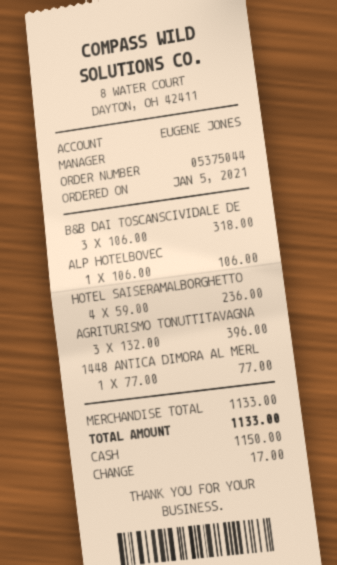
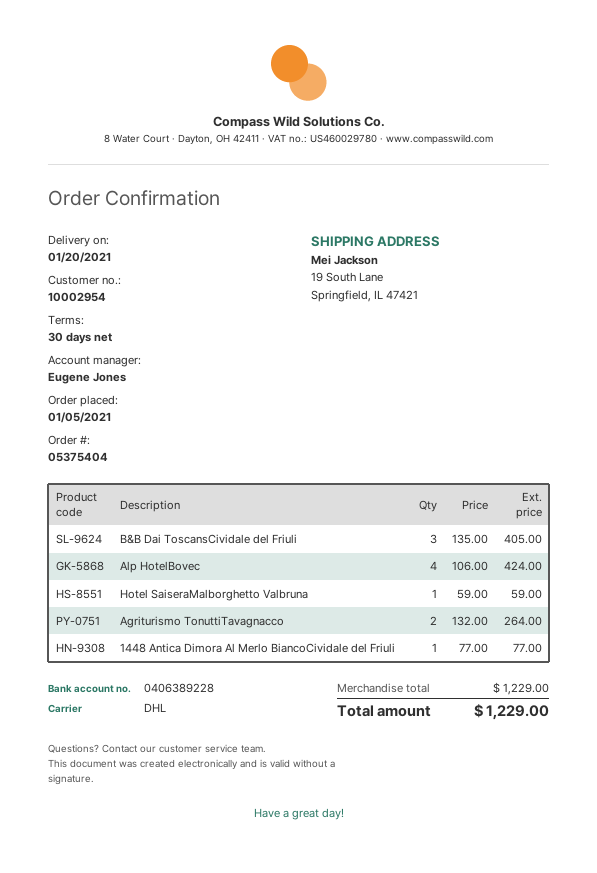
order number: 05375044 -> 05375404
B&B DAI TOSCANSCIVIDALE DE: 3 x 106.00 = 318.00 -> 3 x 135.00 = 405.00
ALP HOTELBOVEC: 1 x 106.00 = 106.00 -> 4 x 106.00 = 424.00
HOTEL SAISERAMALBORGHETTO: 4 x 59.00 = 236.00 -> 1 x 59.00 = 59.00
AGRITURISMO TONUTTITAVAGNA: 3 x 132.00 = 396.00 -> 2 x 132.00 = 264.00
subtotal: 1133.00 -> 1229.00
total: 1133.00 -> 1229.00

